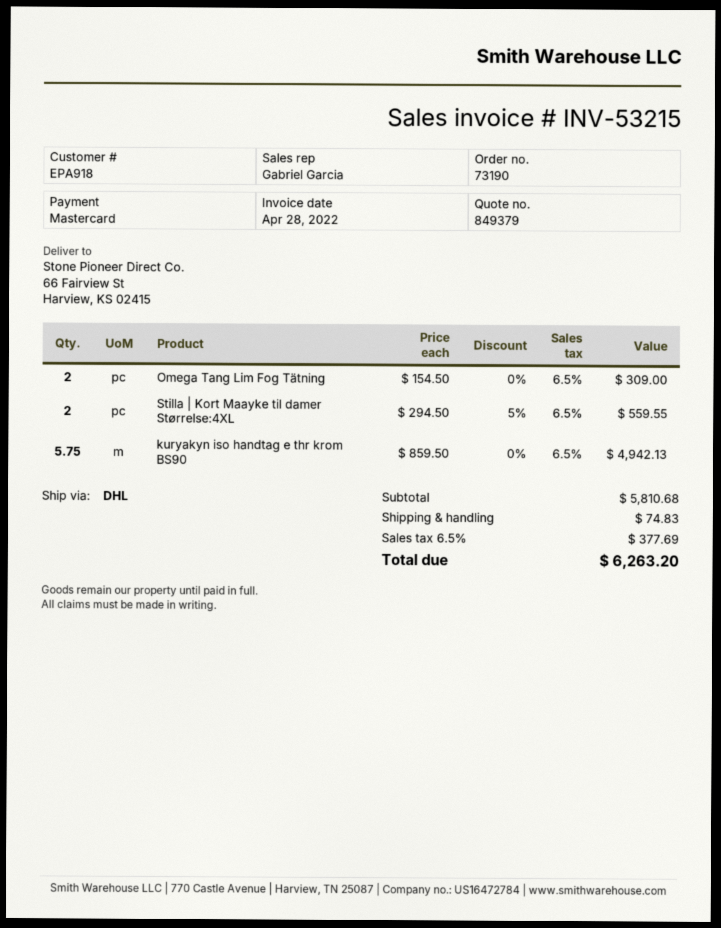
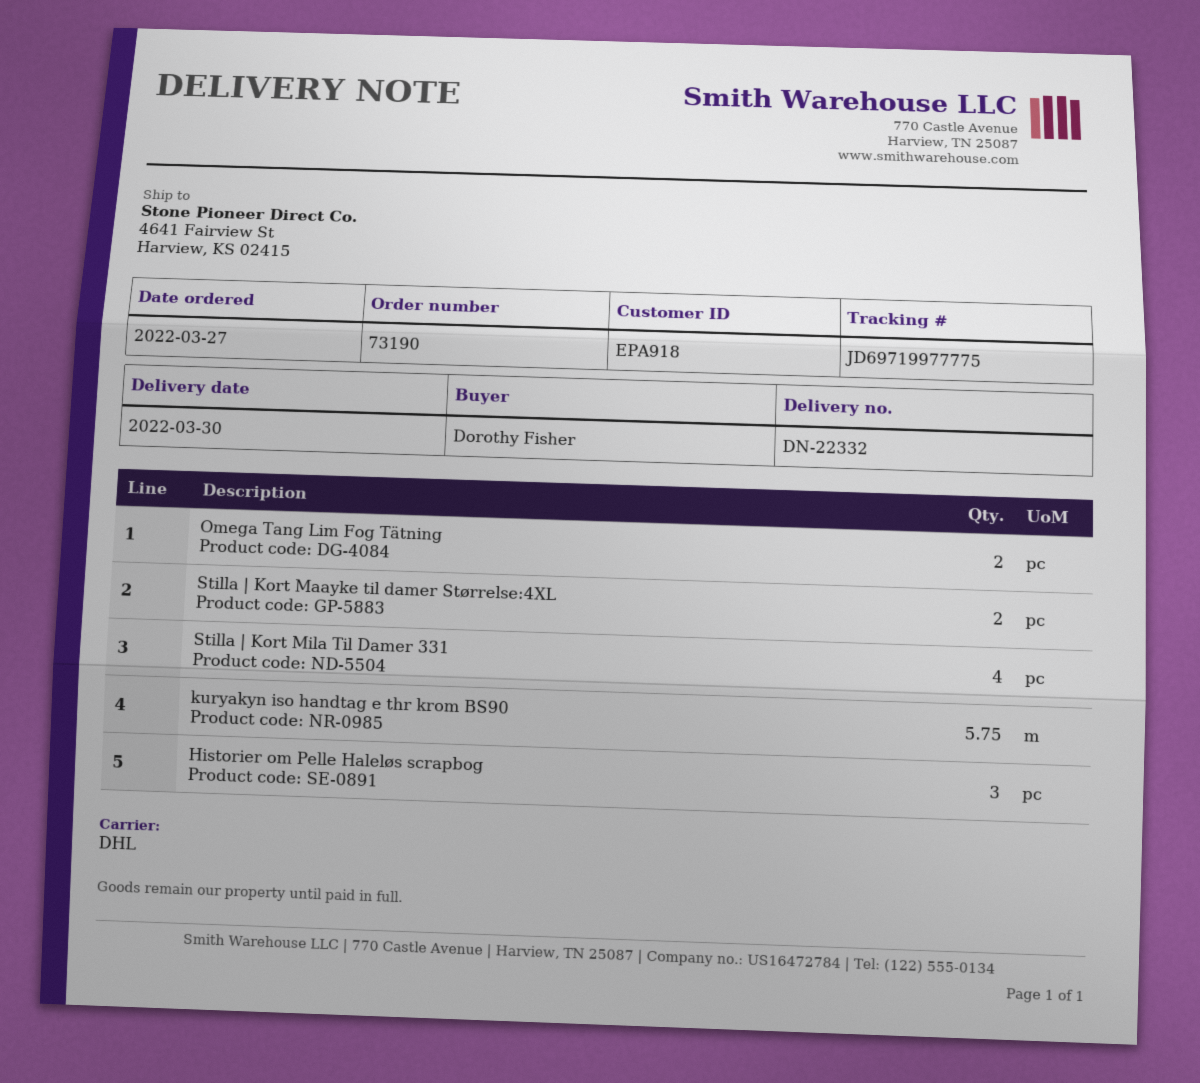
ship to: 66 Fairview St, Harview, KS 02415 -> 4641 Fairview St, Harview, KS 02415
Stilla | Kort Mila Til Damer 331: none -> 4
Historier om Pelle Haleløs scrapbog: none -> 3

